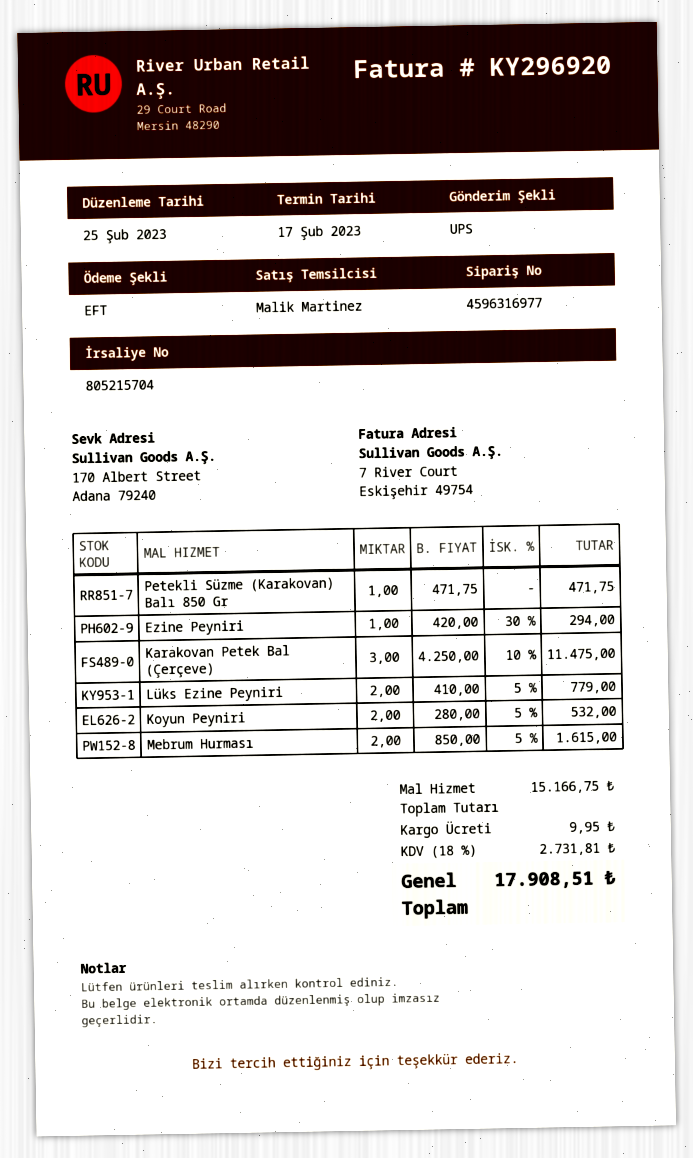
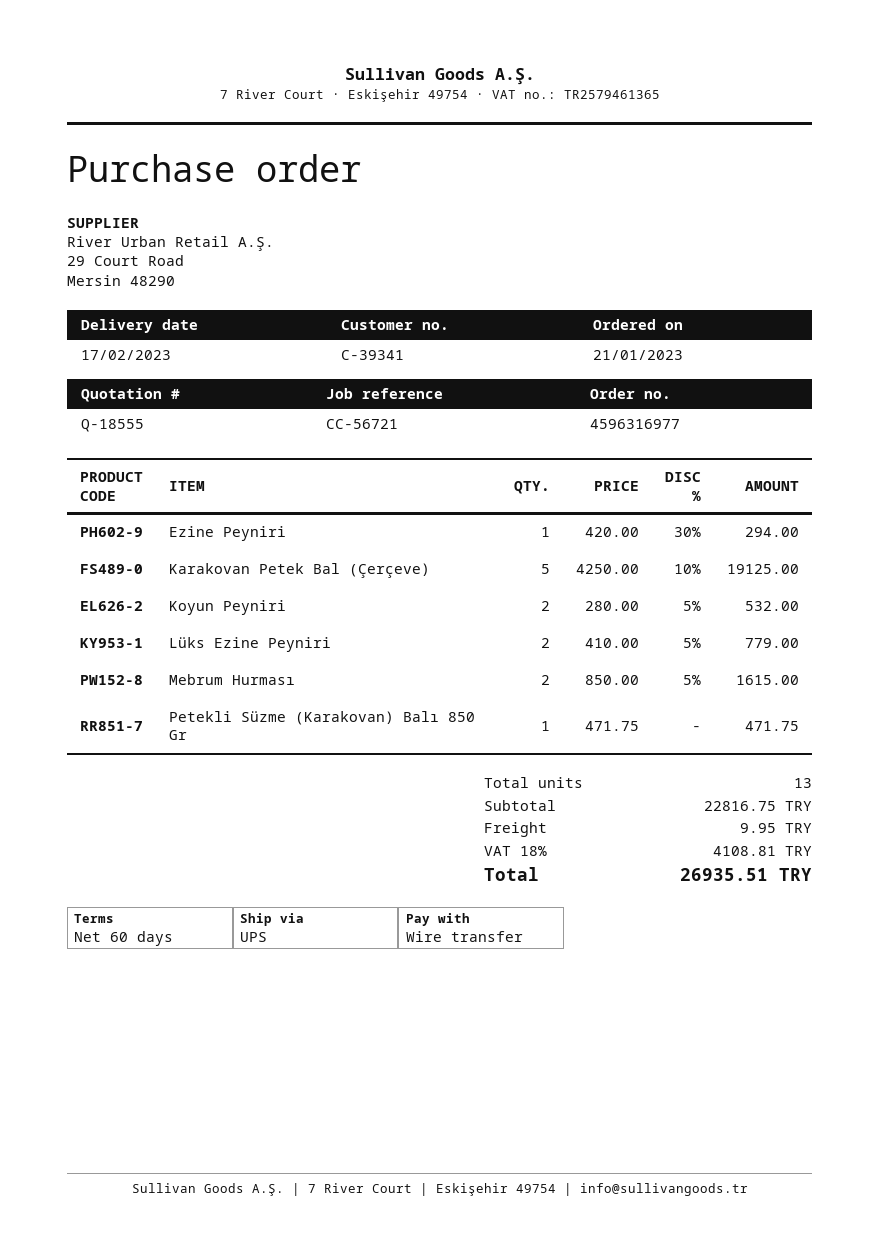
Karakovan Petek Bal (Çerçeve): 3 x 4250.00 - 10% = 11475.00 -> 5 x 4250.00 - 10% = 19125.00
subtotal: 15166.75 -> 22816.75
tax: 18% = 2731.81 -> 18% = 4108.81
total: 17908.51 -> 26935.51

